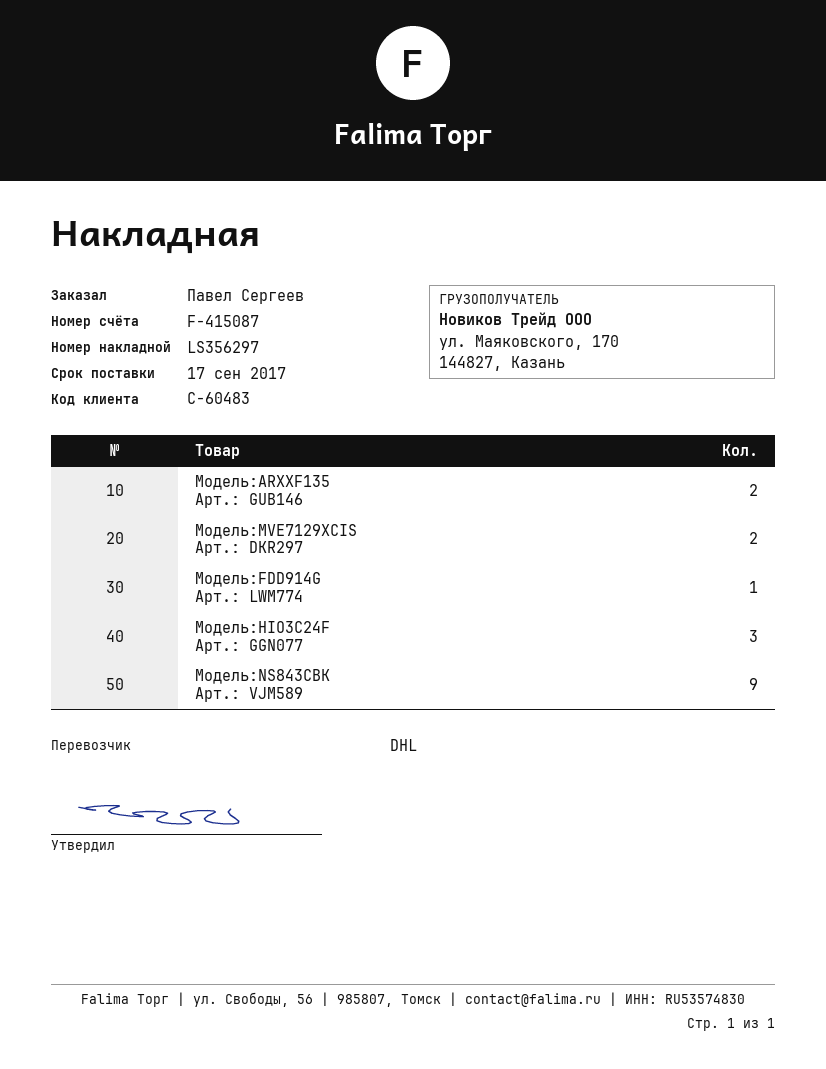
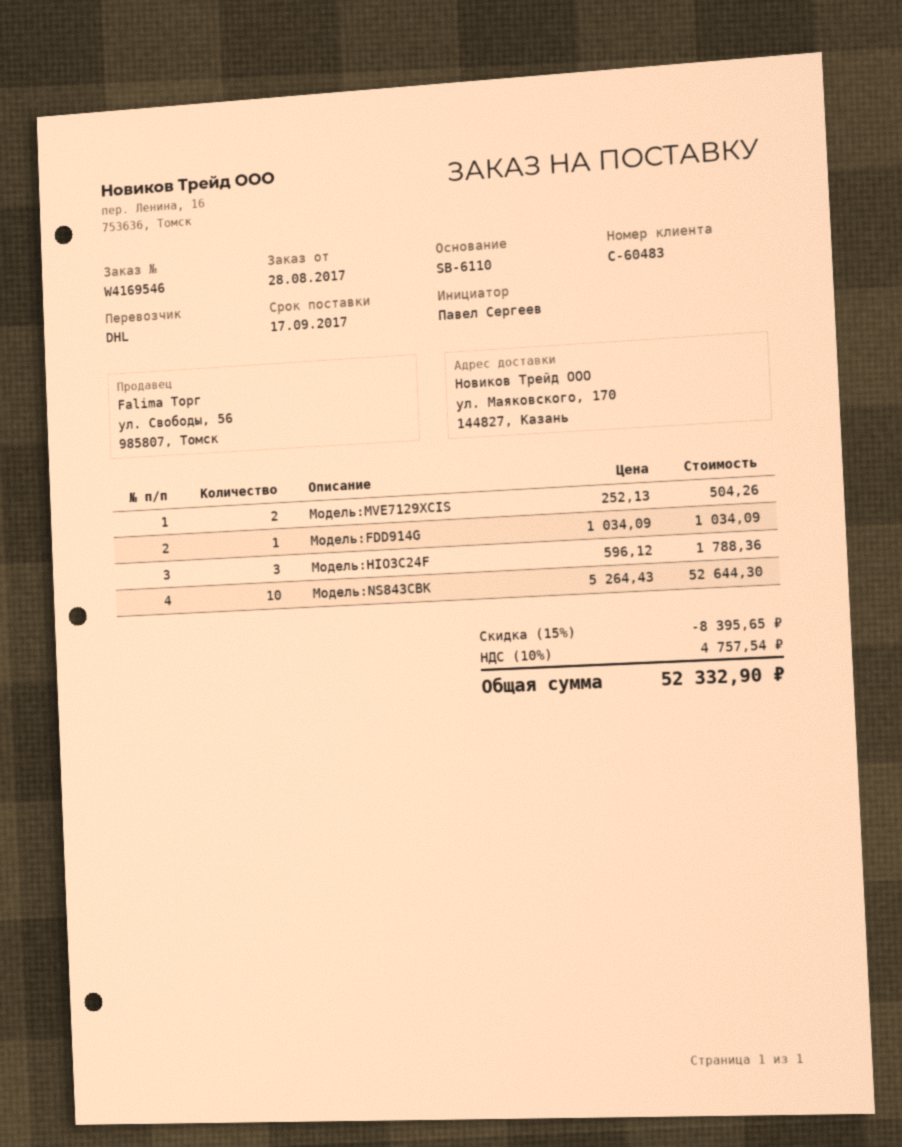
Модель:ARXXF135: 2 -> none
Модель:NS843CBK: 9 -> 10

